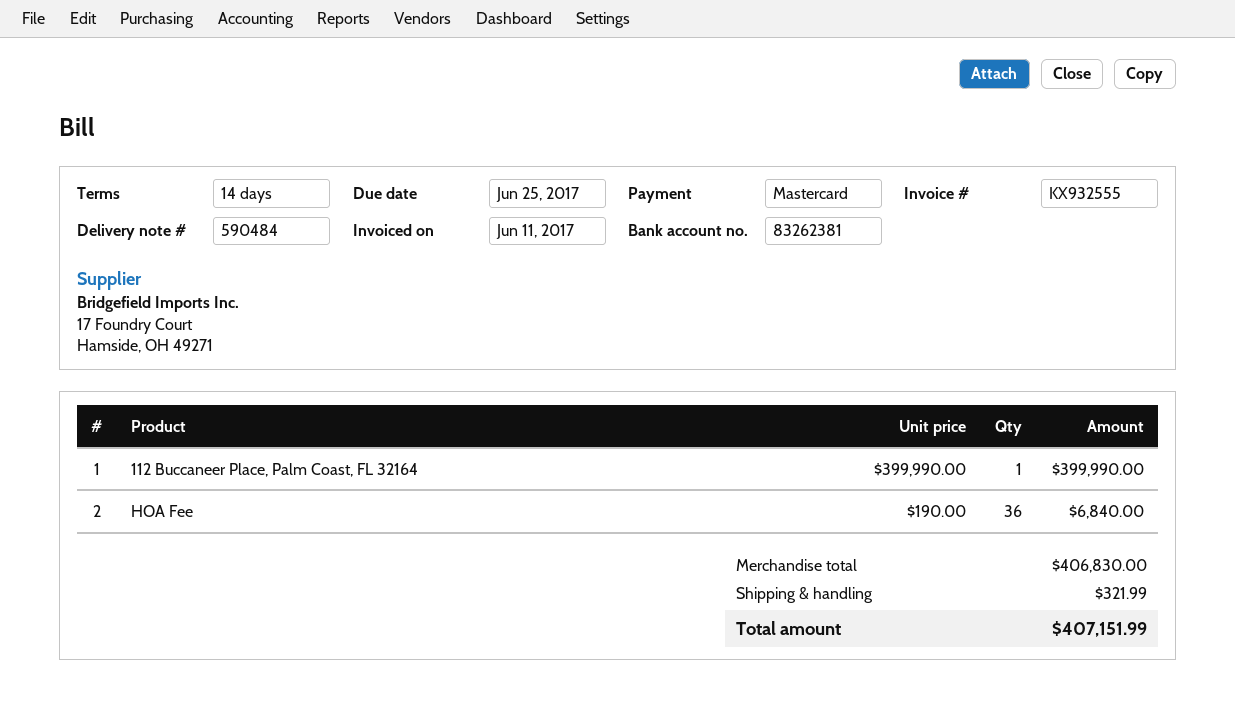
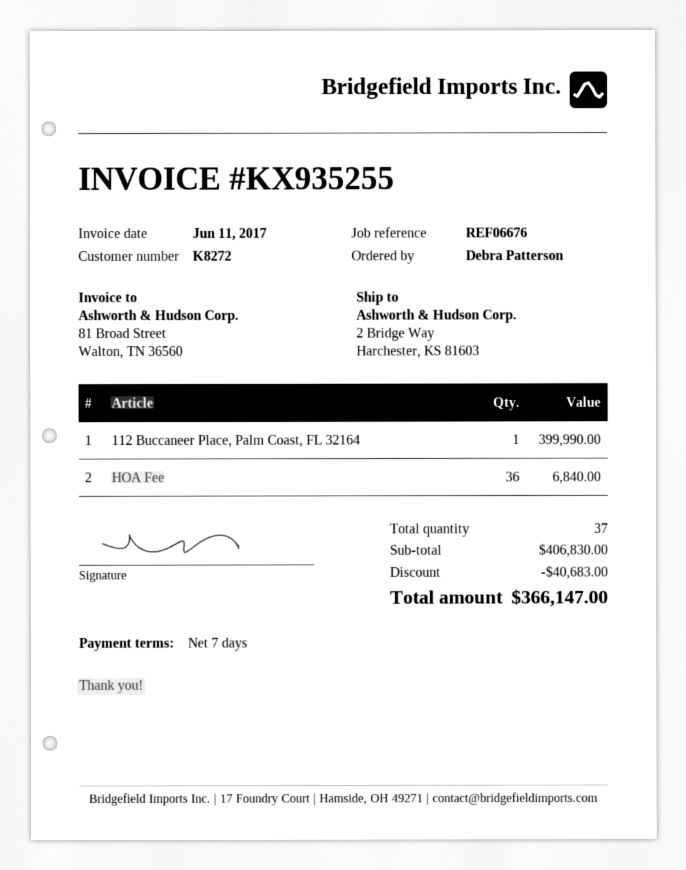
invoice number: KX932555 -> KX935255
payment terms: 14 days -> 7 days
discount: none -> 40683.00
shipping: 321.99 -> none
total: 407151.99 -> 366147.00

